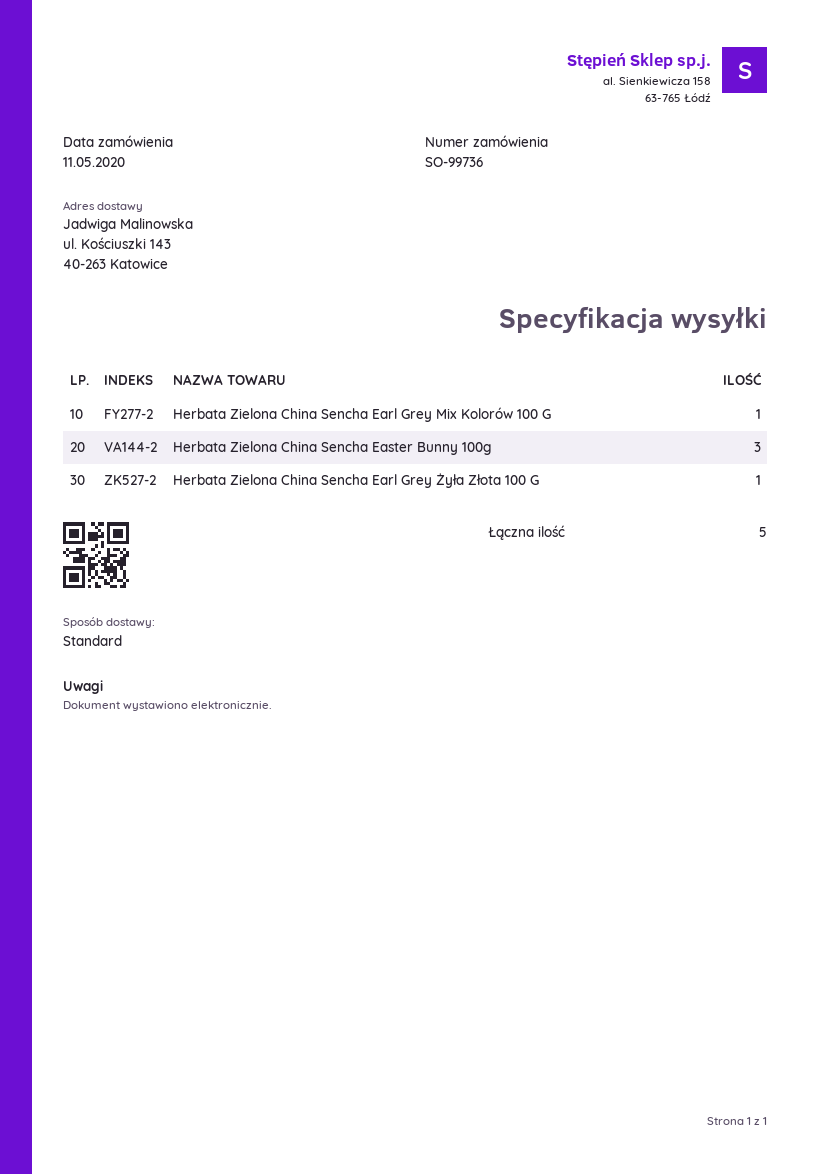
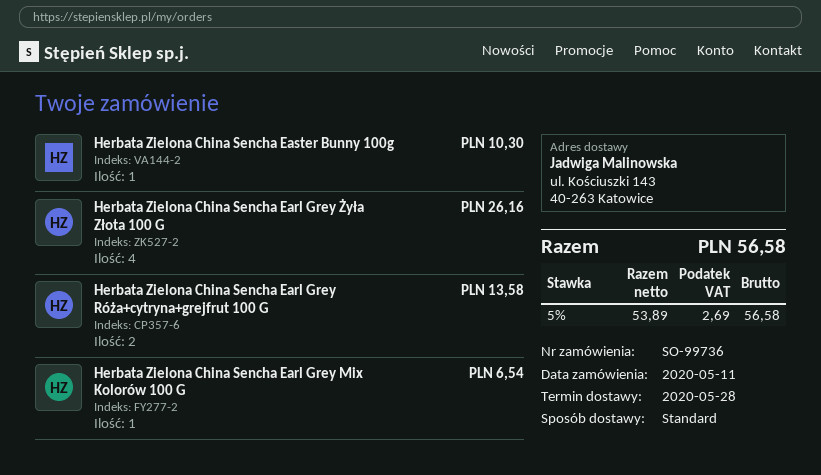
Herbata Zielona China Sencha Easter Bunny 100g: 3 -> 1
Herbata Zielona China Sencha Earl Grey Żyła Złota 100 G: 1 -> 4
Herbata Zielona China Sencha Earl Grey Róża+cytryna+grejfrut 100 G: none -> 2

